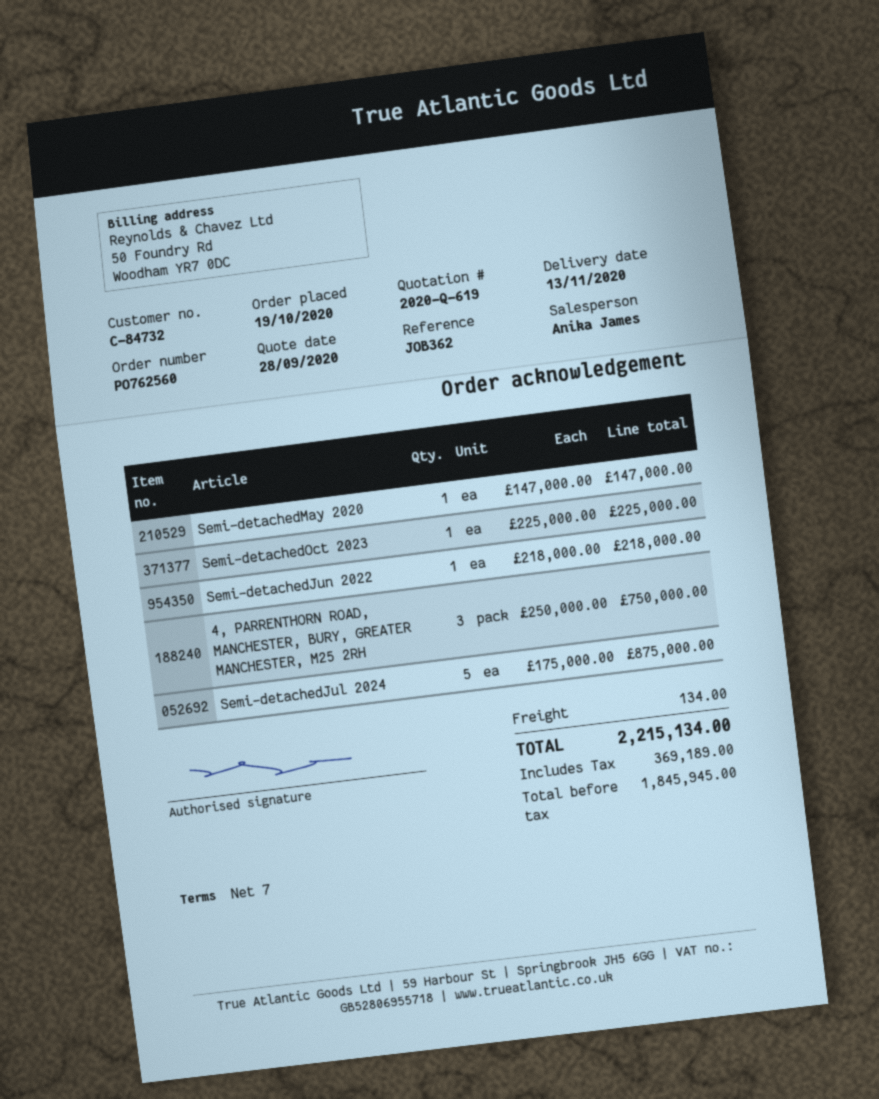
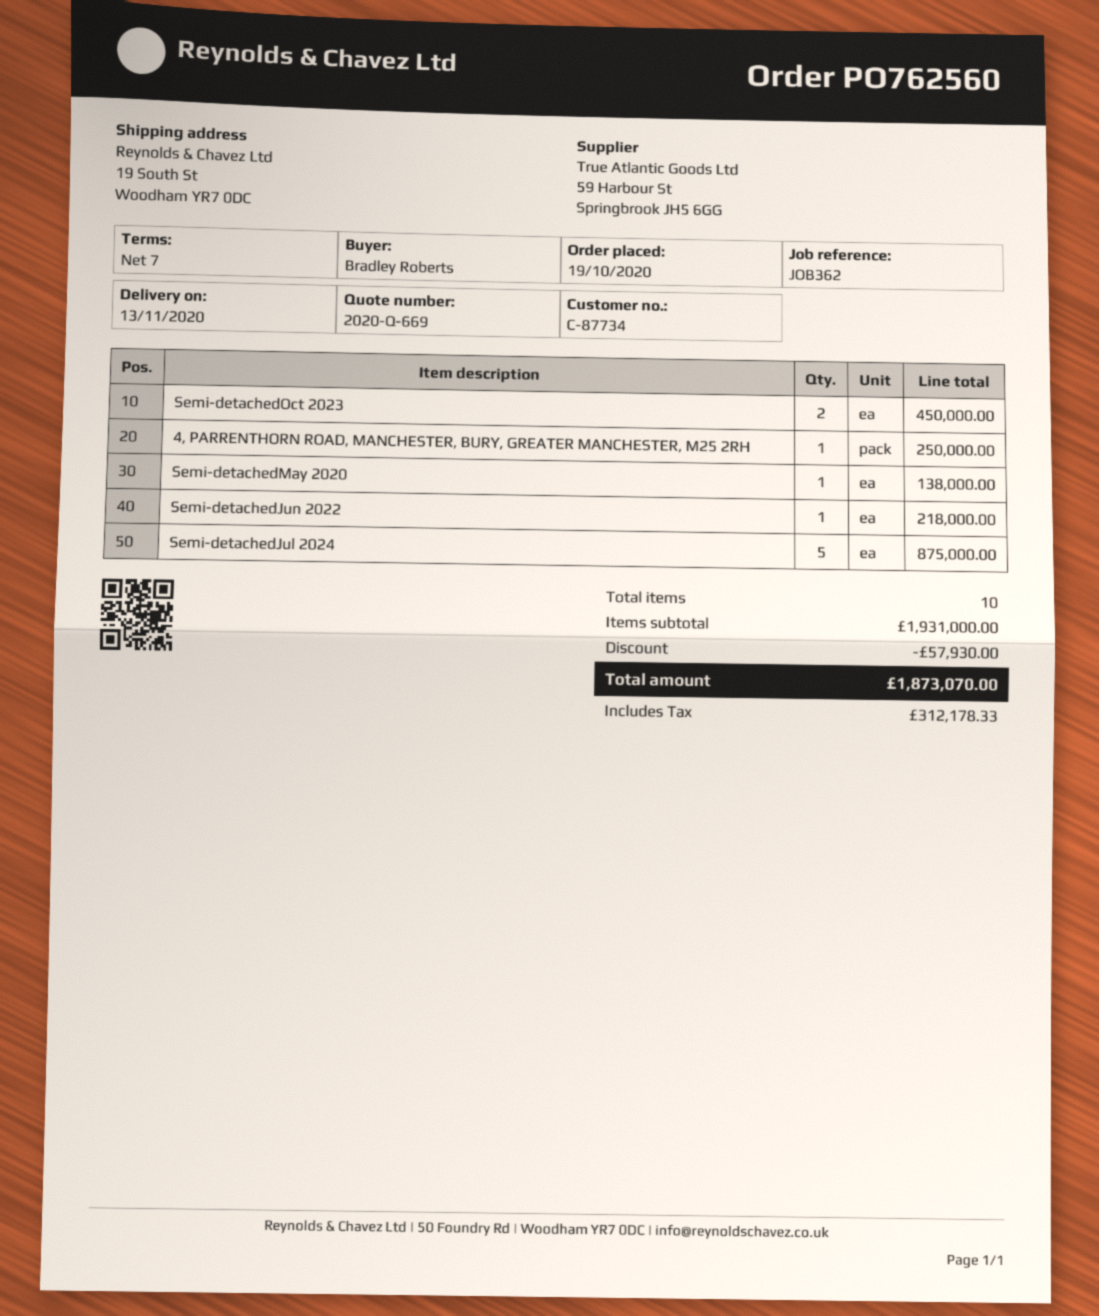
quote number: 2020-Q-619 -> 2020-Q-669
customer number: C-84732 -> C-87734
Semi-detachedMay 2020: 1 for 147000.00 -> 1 for 138000.00
Semi-detachedOct 2023: 1 for 225000.00 -> 2 for 450000.00
4, PARRENTHORN ROAD, MANCHESTER, BURY, GREATER MANCHESTER, M25 2RH: 3 for 750000.00 -> 1 for 250000.00
discount: none -> 57930.00
shipping: 134.00 -> none
tax: 369189.00 -> 312178.33
total: 2215134.00 -> 1873070.00

